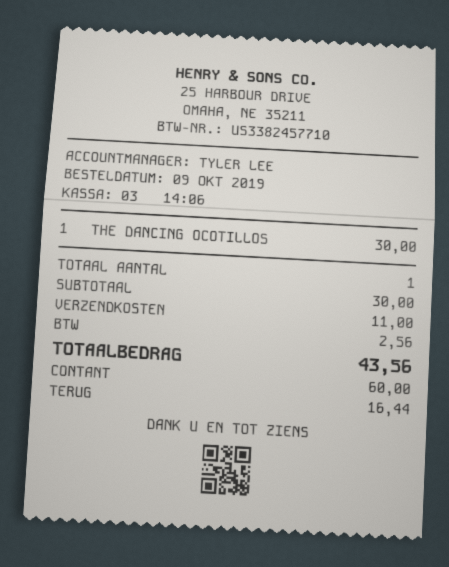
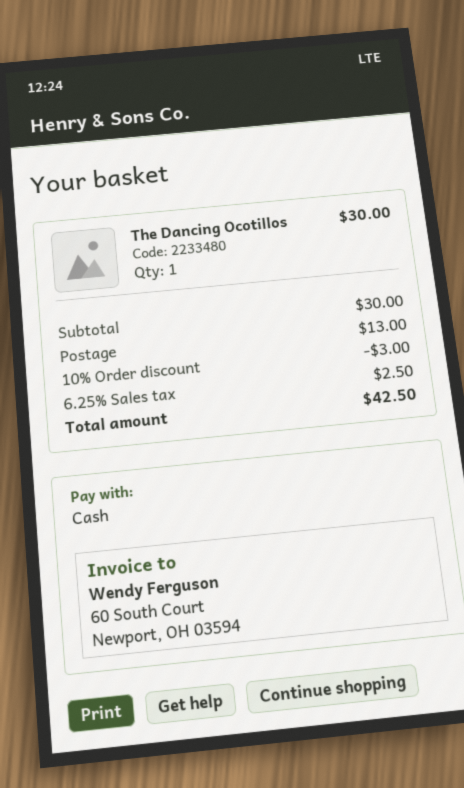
discount: none -> 10% = 3.00
shipping: 11.00 -> 13.00
tax: 2.56 -> 2.50
total: 43.56 -> 42.50

